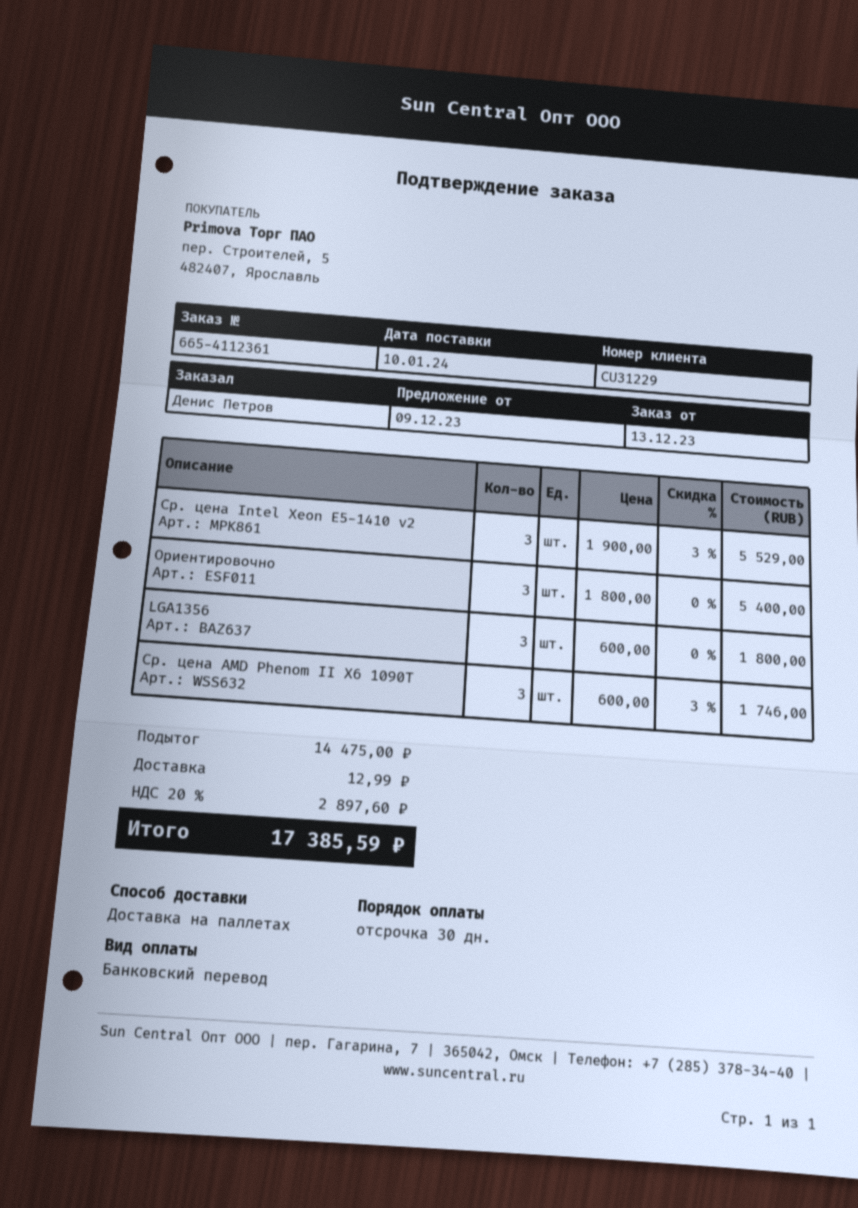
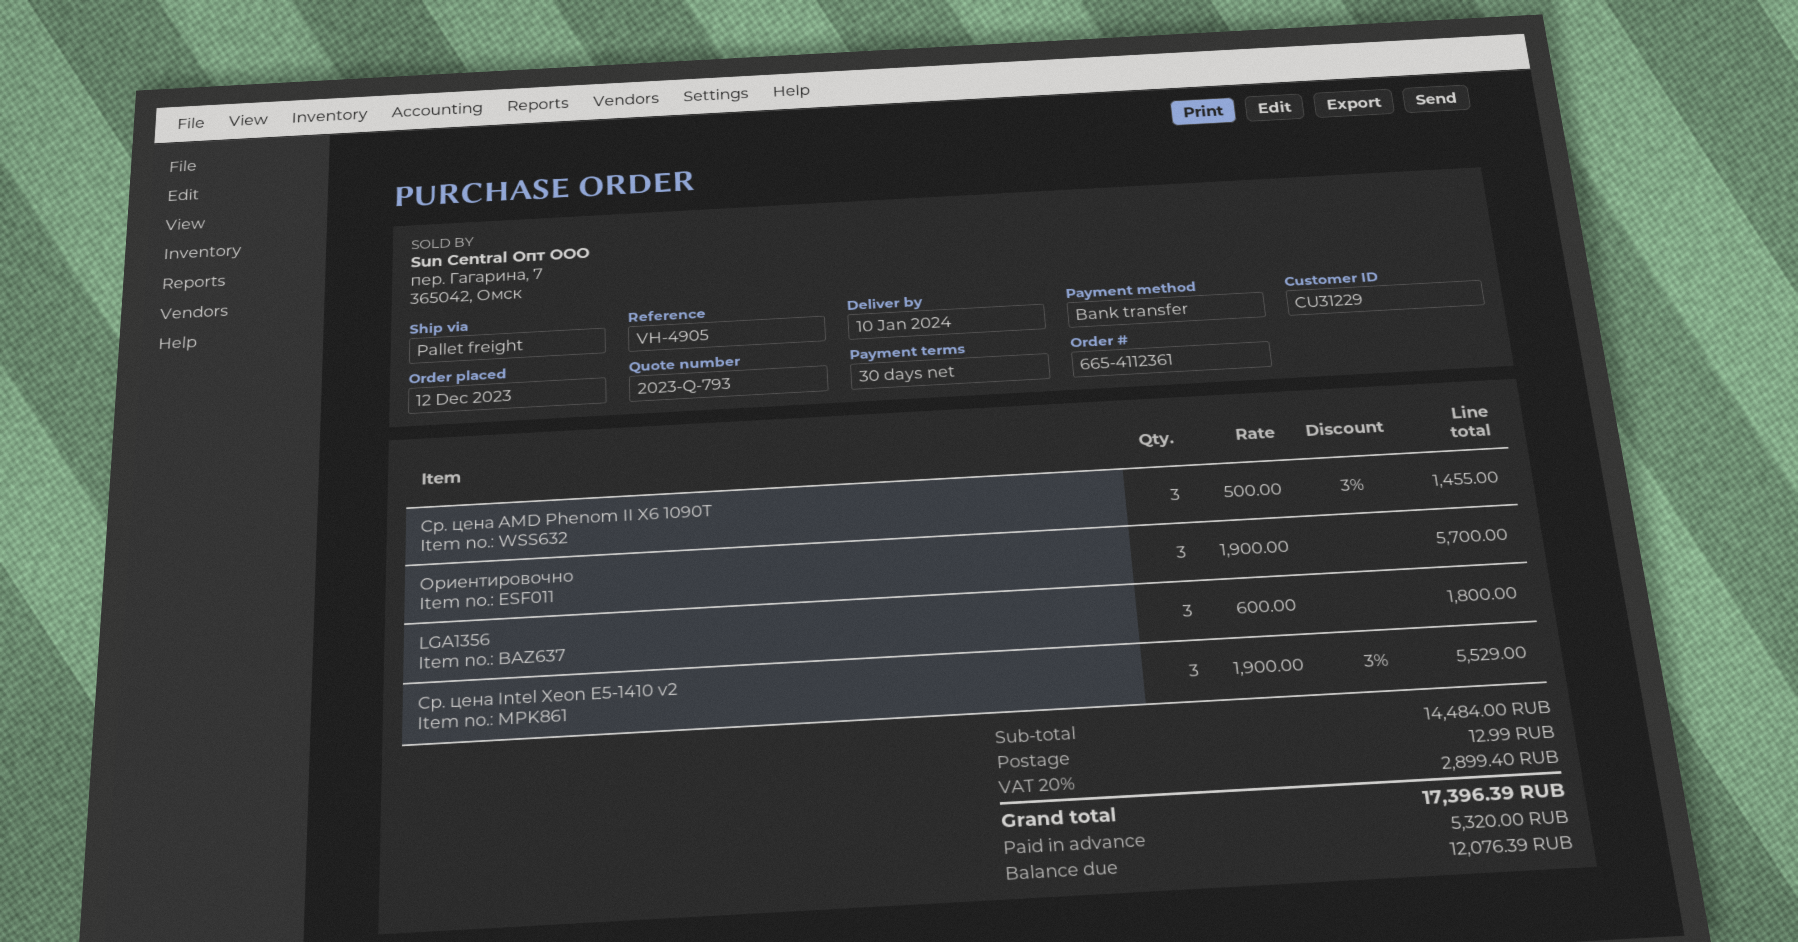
order date: 2023-12-13 -> 2023-12-12
Ориентировочно: 3 x 1800.00 = 5400.00 -> 3 x 1900.00 = 5700.00
Ср. цена AMD Phenom II X6 1090T: 3 x 600.00 - 3% = 1746.00 -> 3 x 500.00 - 3% = 1455.00
subtotal: 14475.00 -> 14484.00
tax: 20% = 2897.60 -> 20% = 2899.40
total: 17385.59 -> 17396.39

